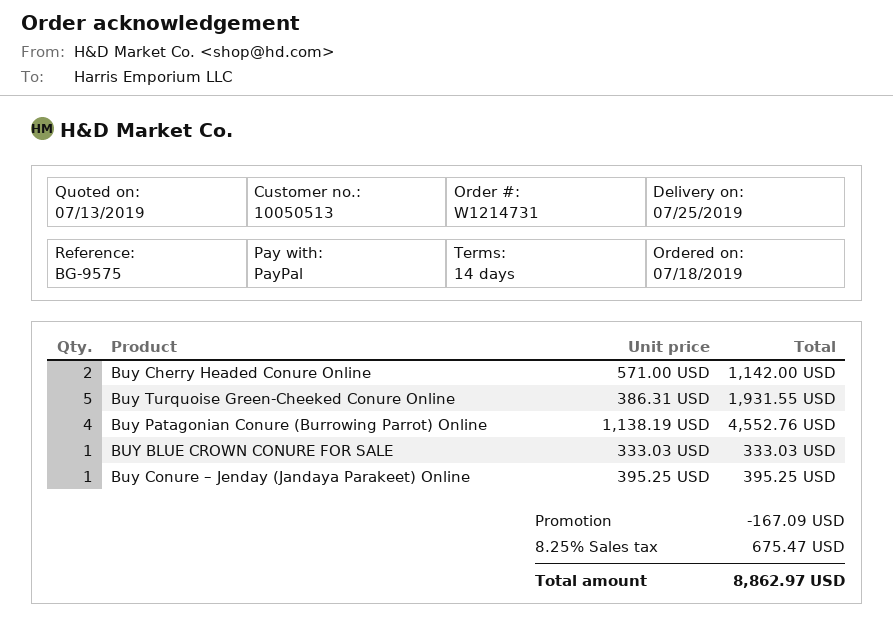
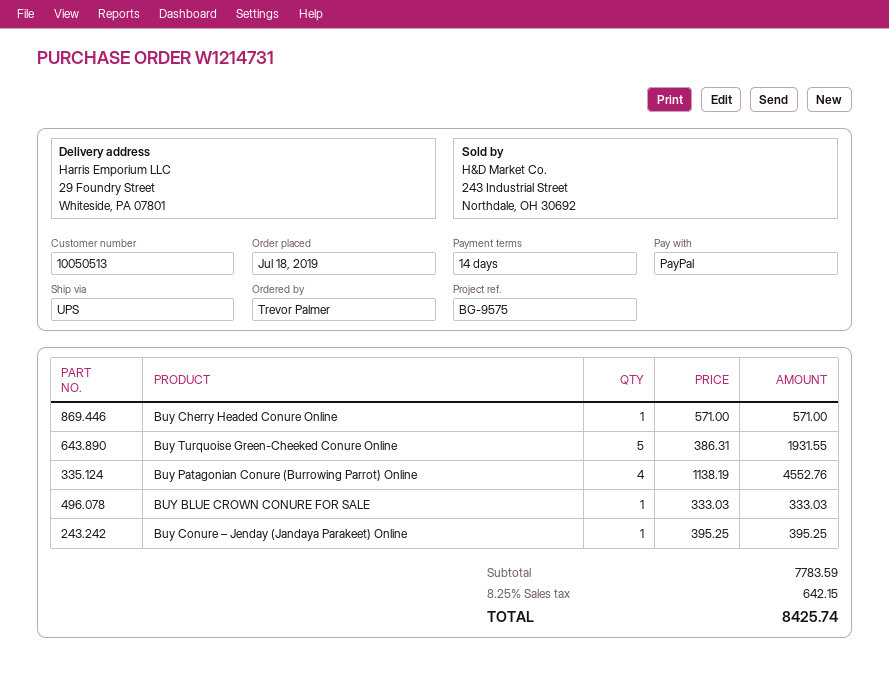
Buy Cherry Headed Conure Online: 2 x 571.00 = 1142.00 -> 1 x 571.00 = 571.00
discount: 167.09 -> none
tax: 8.25% = 675.47 -> 8.25% = 642.15
total: 8862.97 -> 8425.74

